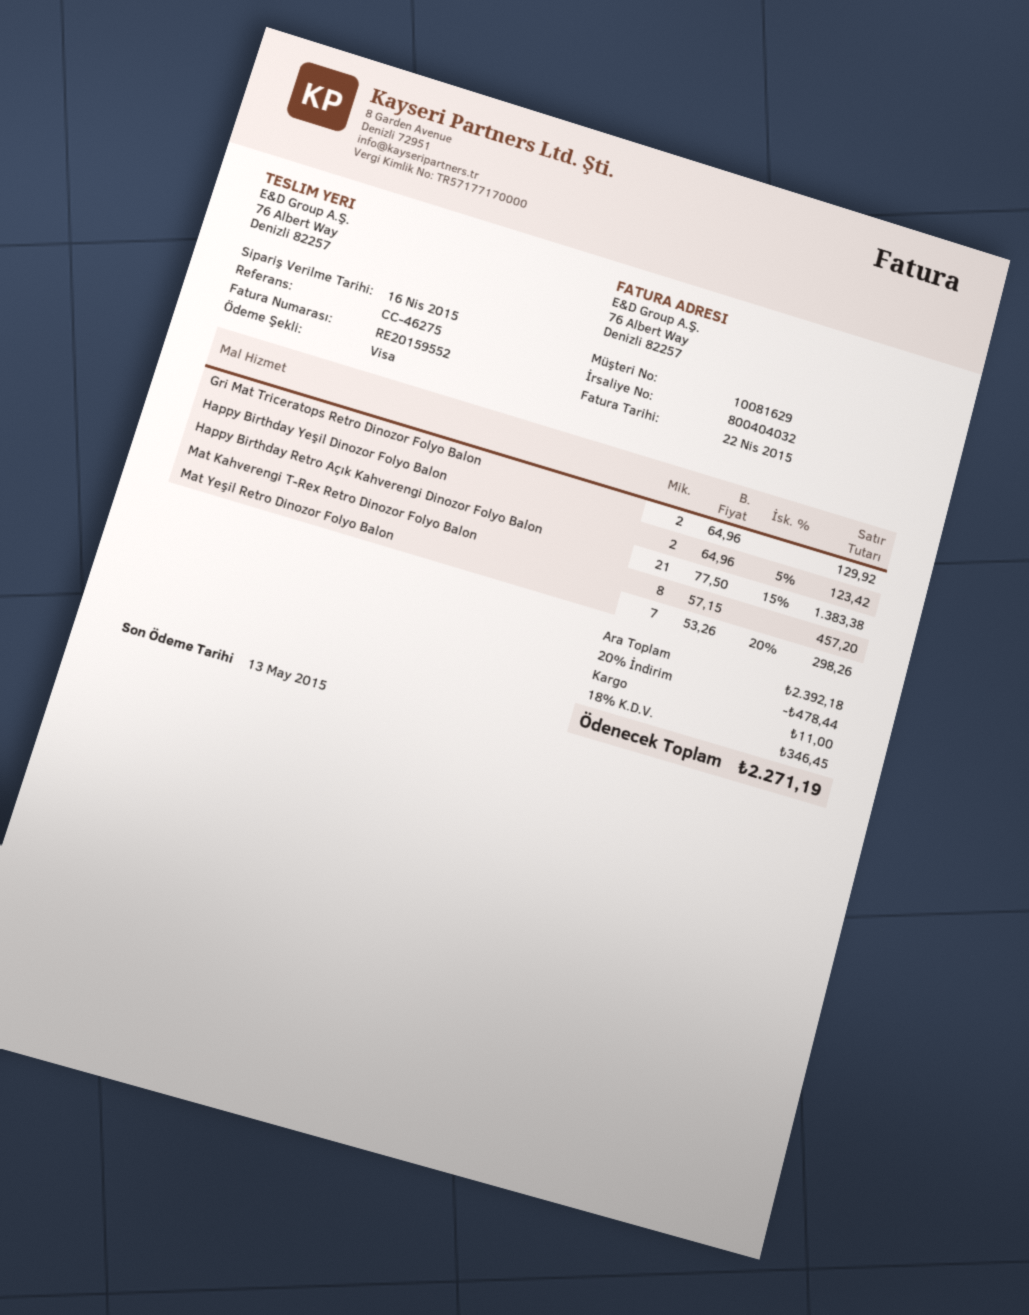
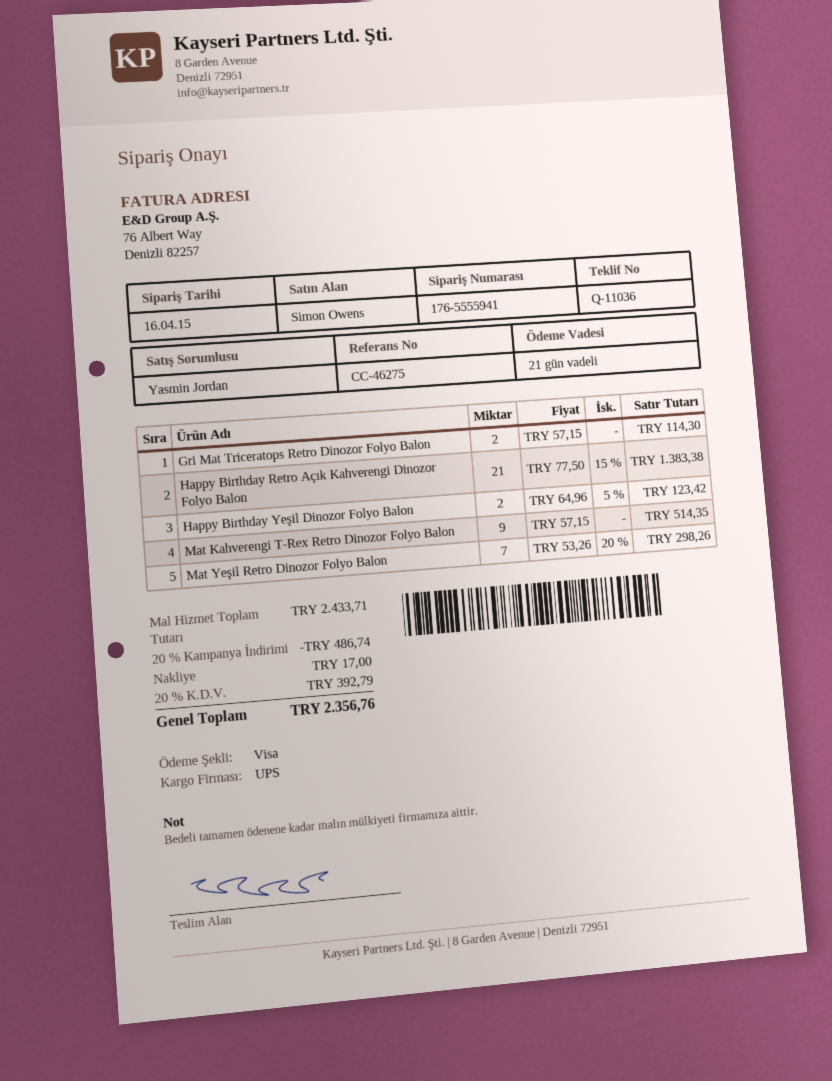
Gri Mat Triceratops Retro Dinozor Folyo Balon: 2 x 64.96 = 129.92 -> 2 x 57.15 = 114.30
Mat Kahverengi T-Rex Retro Dinozor Folyo Balon: 8 x 57.15 = 457.20 -> 9 x 57.15 = 514.35
subtotal: 2392.18 -> 2433.71
discount: 20% = 478.44 -> 20% = 486.74
shipping: 11.00 -> 17.00
tax: 18% = 346.45 -> 20% = 392.79
total: 2271.19 -> 2356.76

